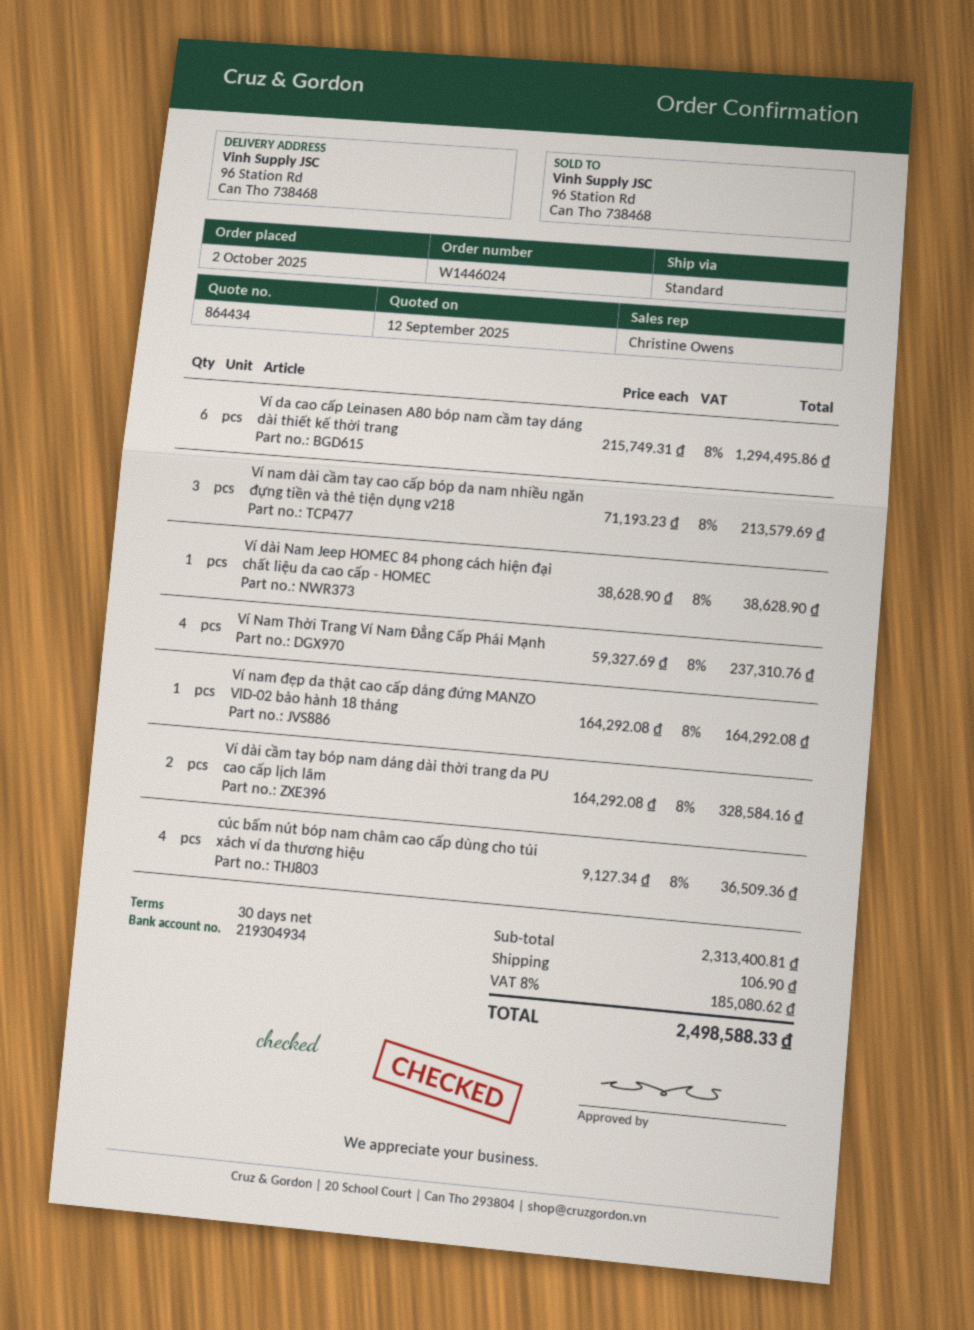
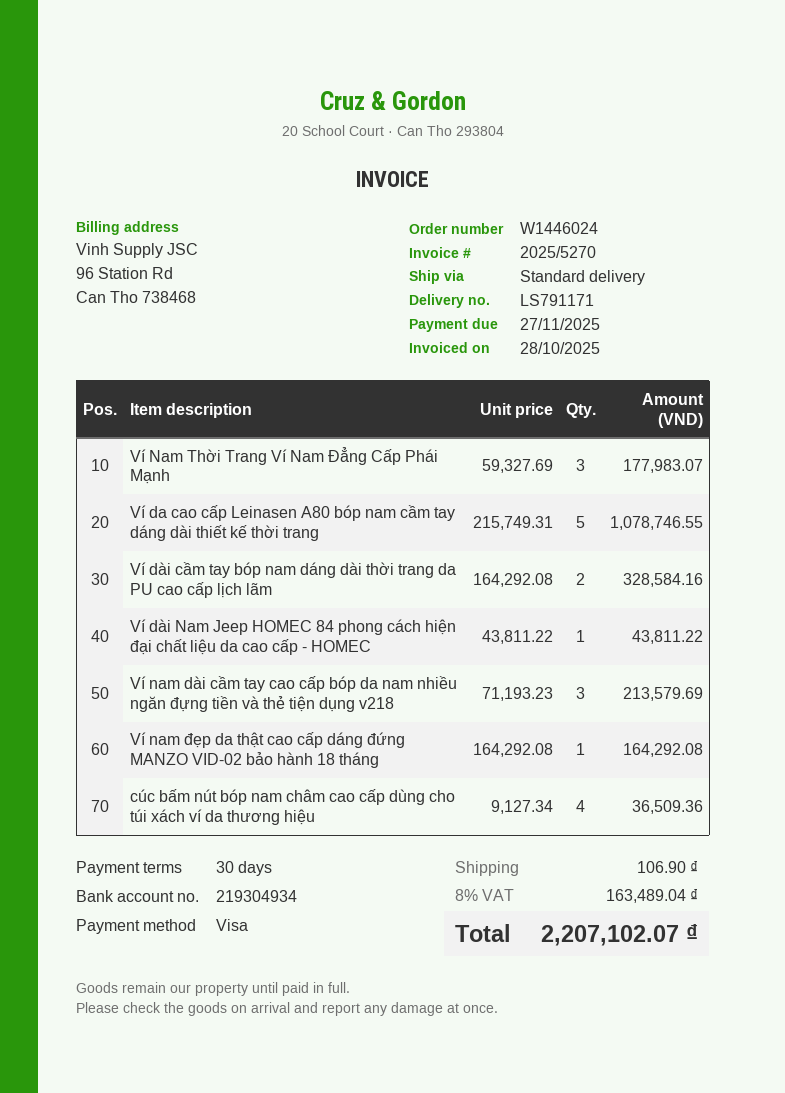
Ví da cao cấp Leinasen A80 bóp nam cầm tay dáng dài thiết kế thời trang: 6 x 215749.31 = 1294495.86 -> 5 x 215749.31 = 1078746.55
Ví dài Nam Jeep HOMEC 84 phong cách hiện đại chất liệu da cao cấp - HOMEC: 1 x 38628.90 = 38628.90 -> 1 x 43811.22 = 43811.22
Ví Nam Thời Trang Ví Nam Đẳng Cấp Phái Mạnh: 4 x 59327.69 = 237310.76 -> 3 x 59327.69 = 177983.07
tax: 8% = 185080.62 -> 8% = 163489.04
total: 2498588.33 -> 2207102.07

